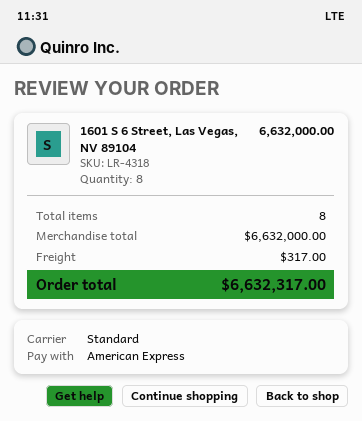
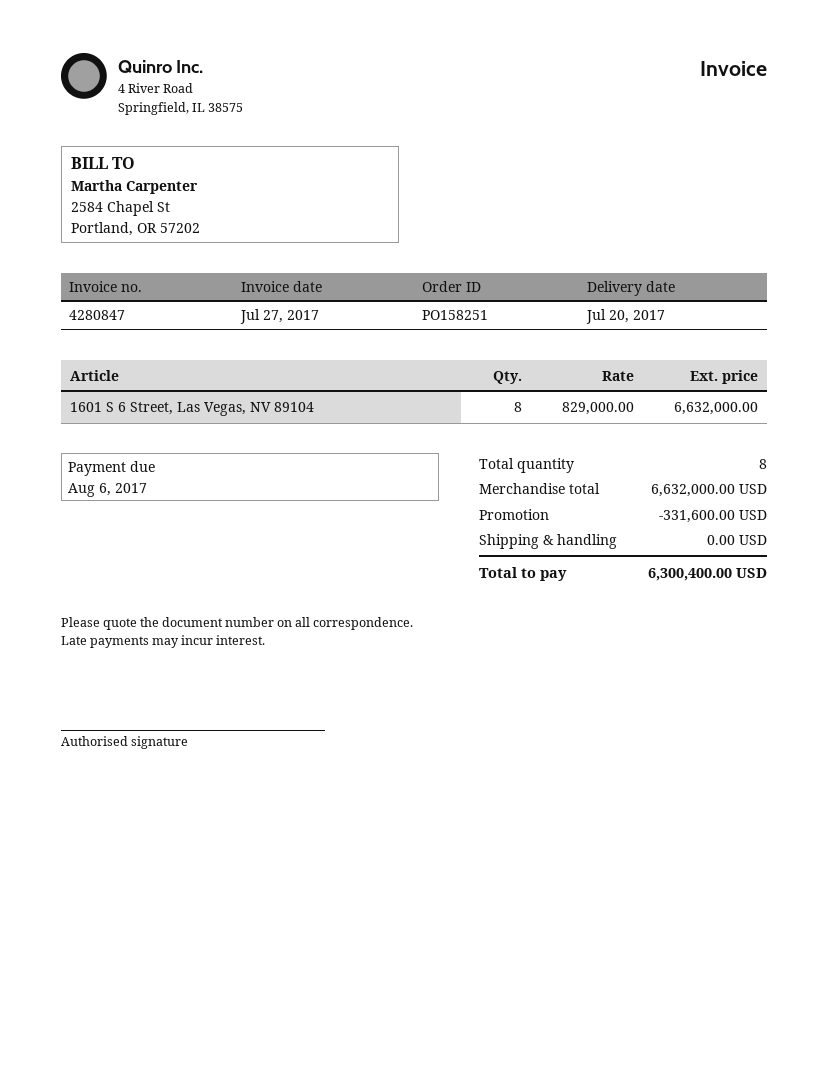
discount: none -> 331600.00
shipping: 317.00 -> 0.00
total: 6632317.00 -> 6300400.00

